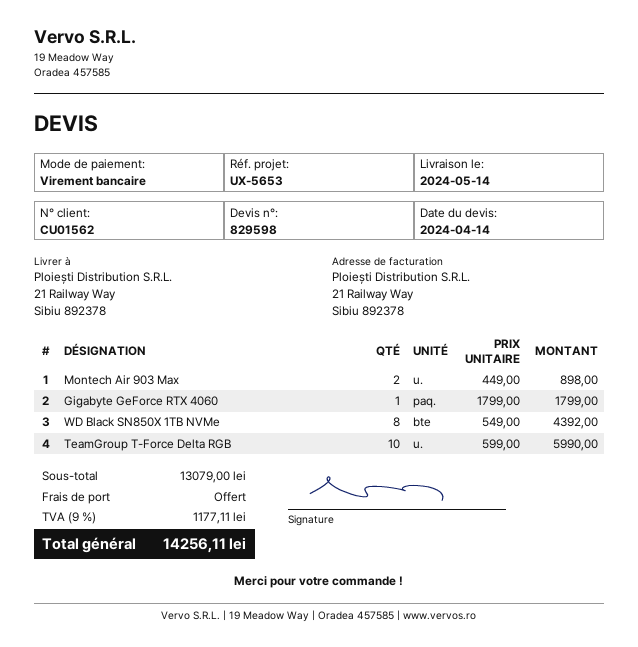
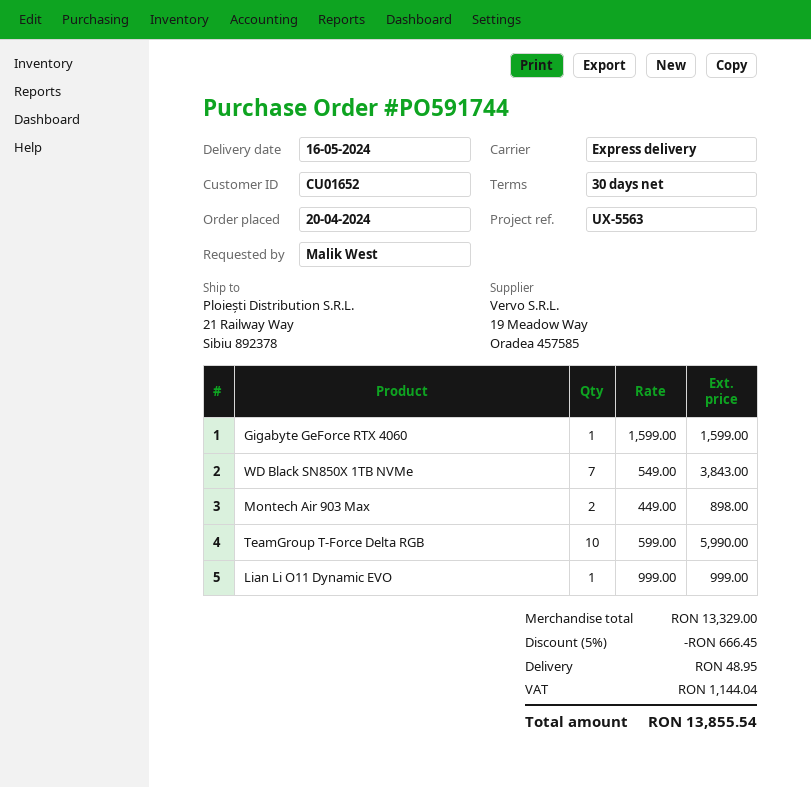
delivery date: 2024-05-14 -> 2024-05-16
customer number: CU01562 -> CU01652
reference: UX-5653 -> UX-5563
Gigabyte GeForce RTX 4060: 1 x 1799.00 = 1799.00 -> 1 x 1599.00 = 1599.00
WD Black SN850X 1TB NVMe: 8 x 549.00 = 4392.00 -> 7 x 549.00 = 3843.00
Lian Li O11 Dynamic EVO: none -> 1 x 999.00 = 999.00
subtotal: 13079.00 -> 13329.00
discount: none -> 5% = 666.45
shipping: 0.00 -> 48.95
tax: 1177.11 -> 1144.04
total: 14256.11 -> 13855.54

